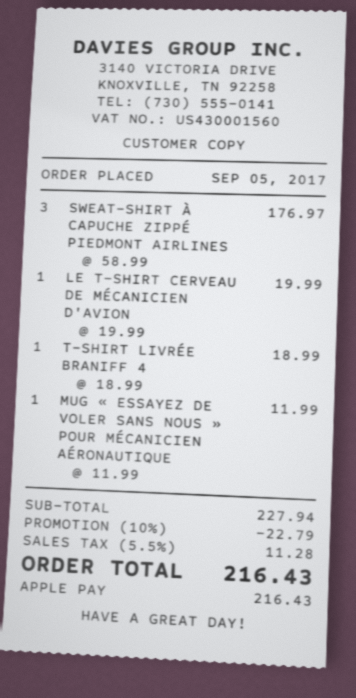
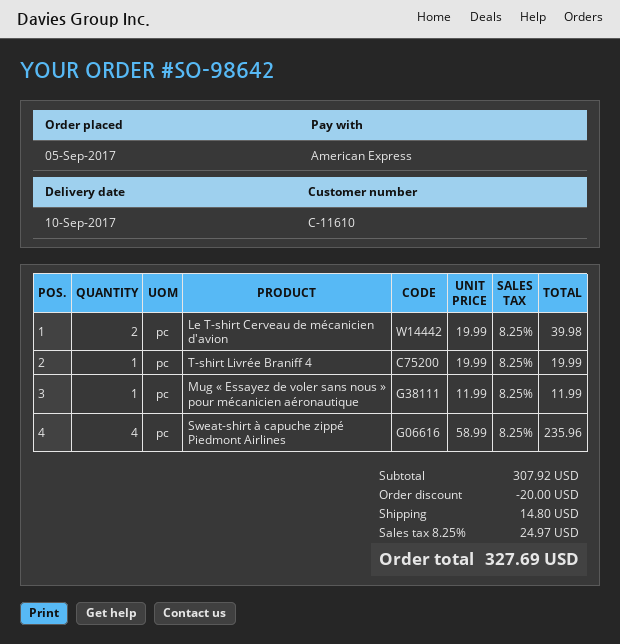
payment method: Apple Pay -> American Express
SWEAT-SHIRT À CAPUCHE ZIPPÉ PIEDMONT AIRLINES: 3 x 58.99 = 176.97 -> 4 x 58.99 = 235.96
LE T-SHIRT CERVEAU DE MÉCANICIEN D'AVION: 1 x 19.99 = 19.99 -> 2 x 19.99 = 39.98
T-SHIRT LIVRÉE BRANIFF 4: 1 x 18.99 = 18.99 -> 1 x 19.99 = 19.99
subtotal: 227.94 -> 307.92
discount: 22.79 -> 20.00
shipping: none -> 14.80
tax: 5.5% = 11.28 -> 8.25% = 24.97
total: 216.43 -> 327.69

